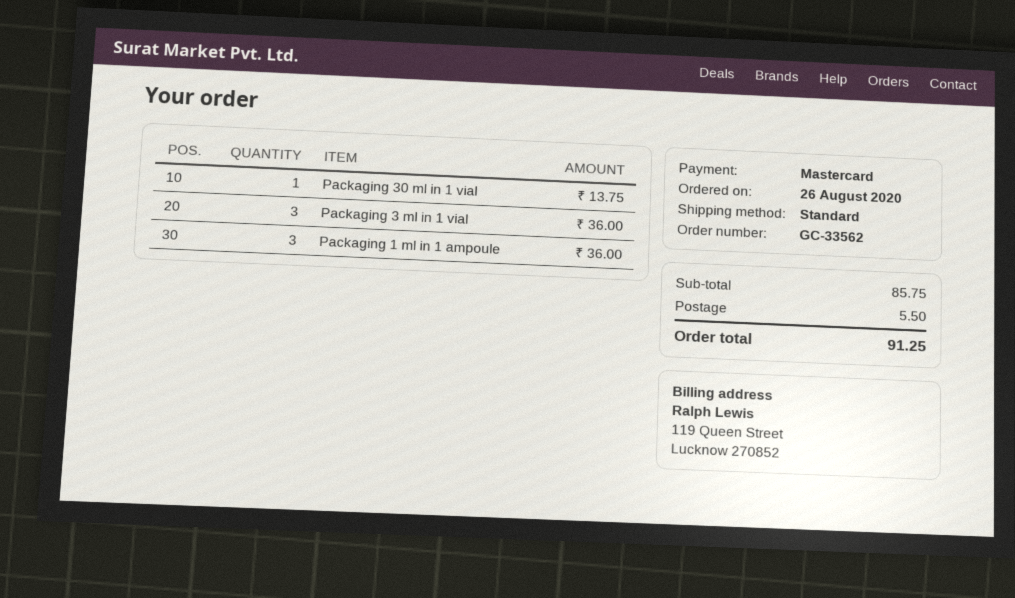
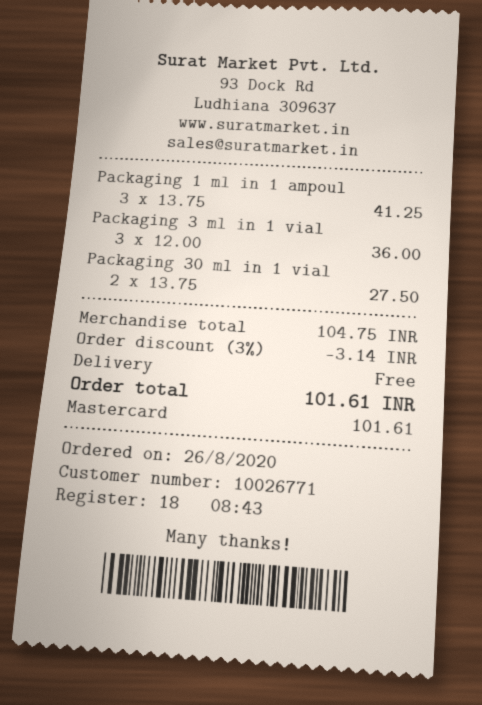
Packaging 30 ml in 1 vial: 1 for 13.75 -> 2 for 27.50
Packaging 1 ml in 1 ampoule: 3 for 36.00 -> 3 for 41.25
subtotal: 85.75 -> 104.75
discount: none -> 3% = 3.14
shipping: 5.50 -> 0.00
total: 91.25 -> 101.61

